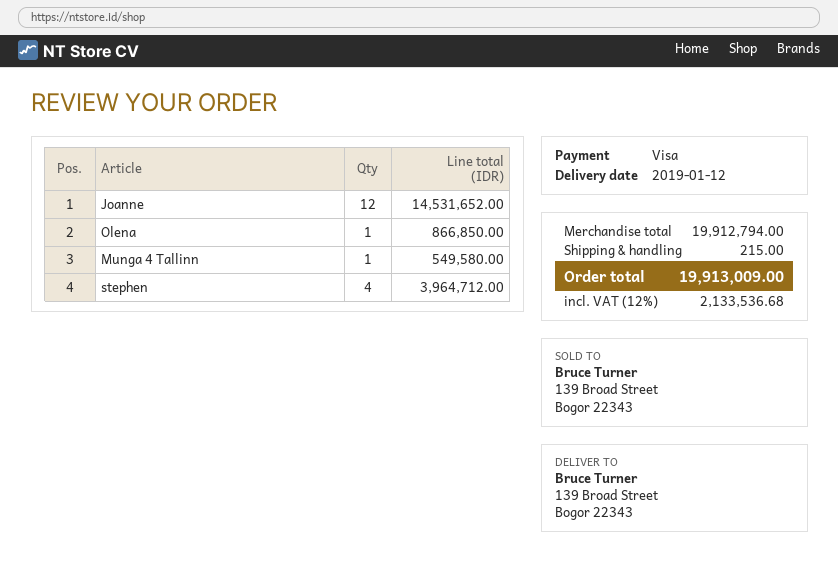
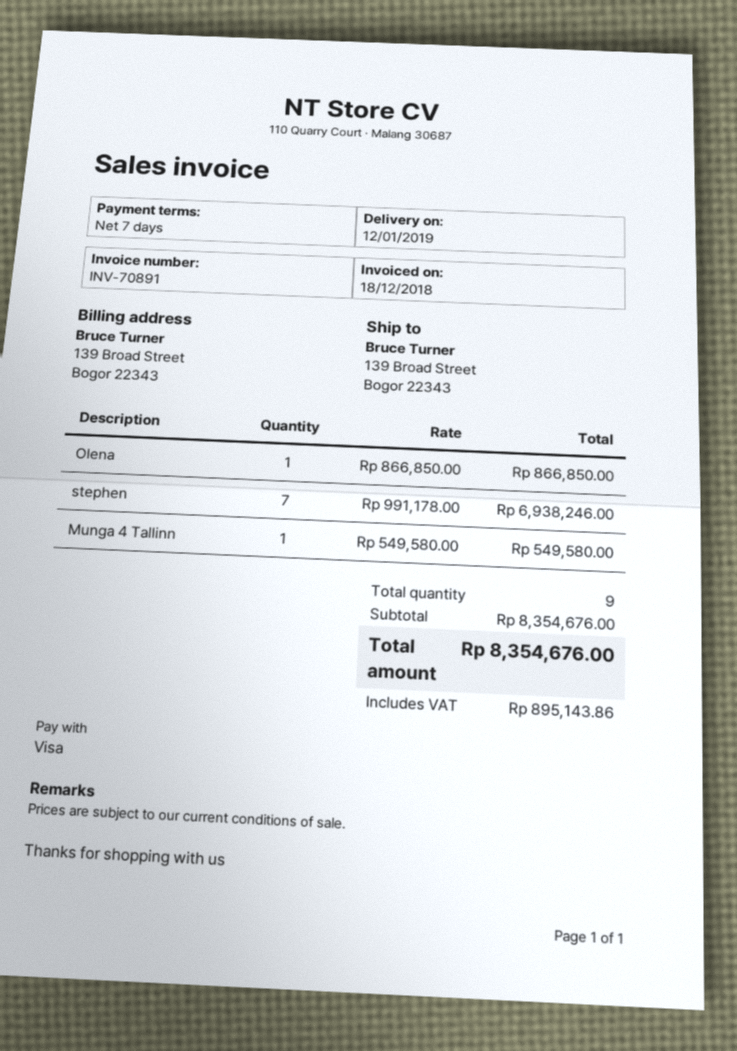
Joanne: 12 for 14531652.00 -> none
stephen: 4 for 3964712.00 -> 7 for 6938246.00
subtotal: 19912794.00 -> 8354676.00
shipping: 215.00 -> none
tax: 2133536.68 -> 895143.86
total: 19913009.00 -> 8354676.00

